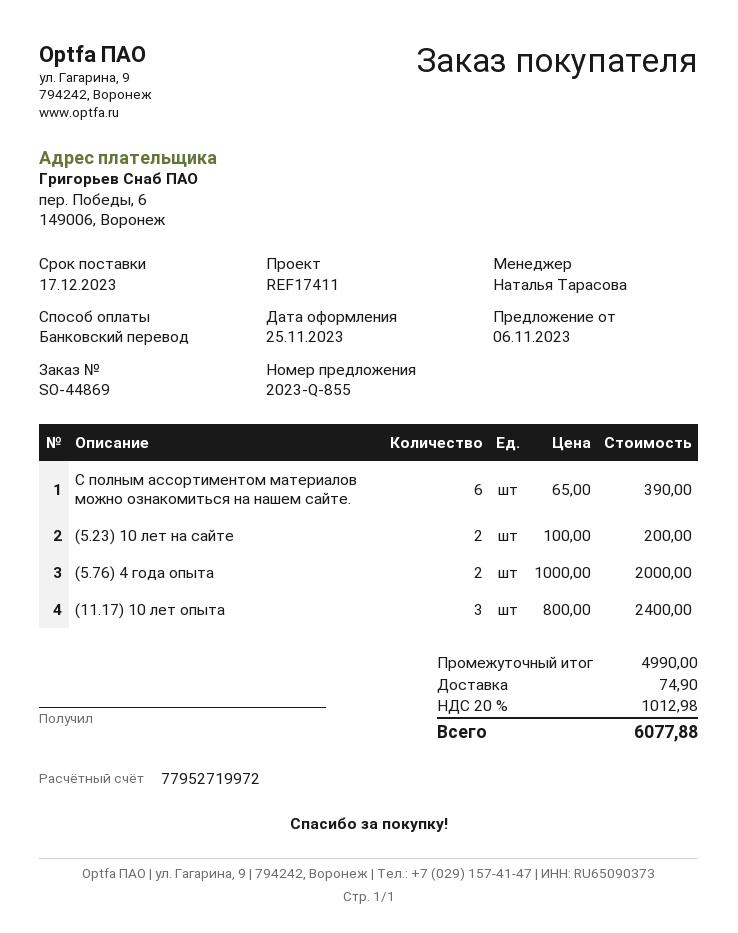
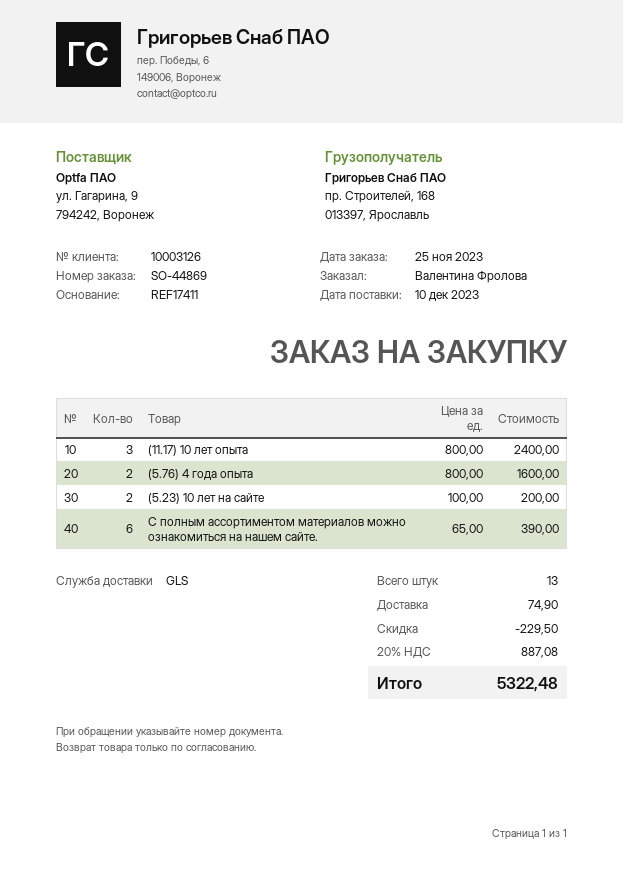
delivery date: 2023-12-17 -> 2023-12-10
(5.76) 4 года опыта: 2 x 1000.00 = 2000.00 -> 2 x 800.00 = 1600.00
discount: none -> 229.50
tax: 20% = 1012.98 -> 20% = 887.08
total: 6077.88 -> 5322.48

